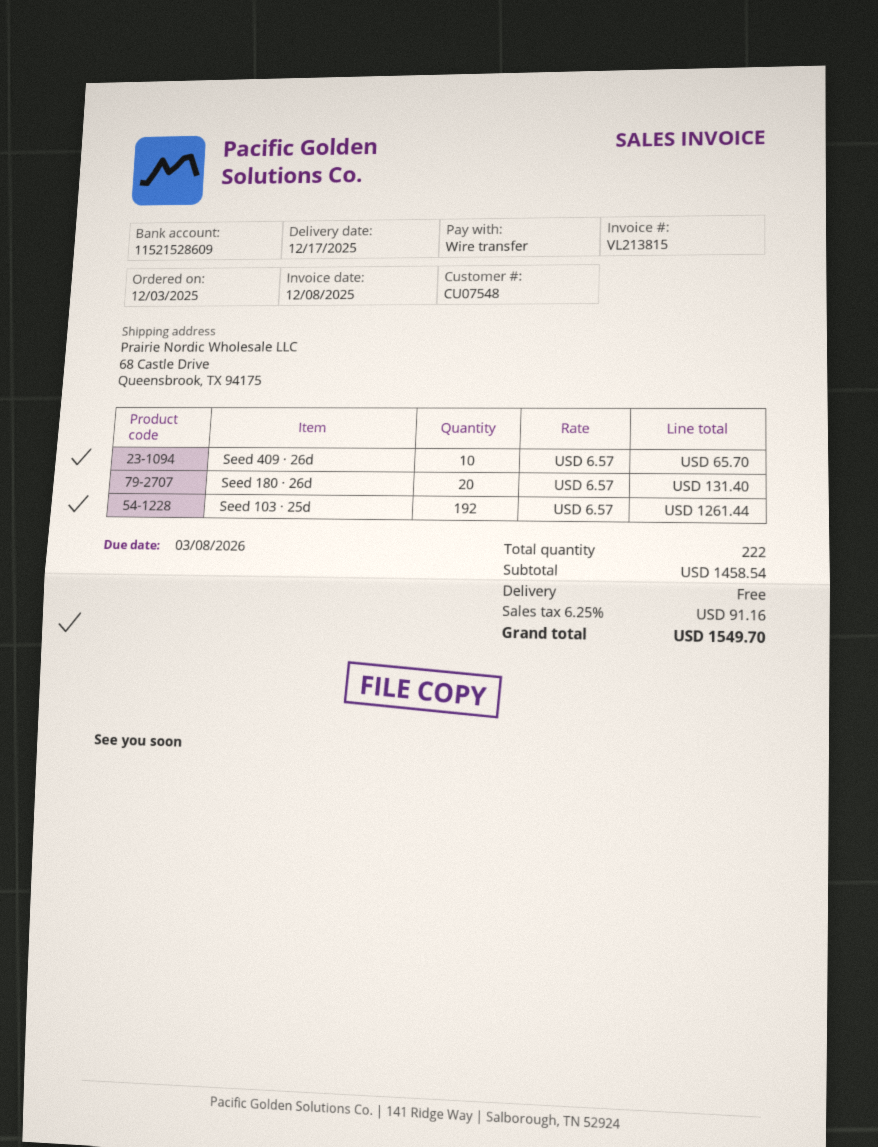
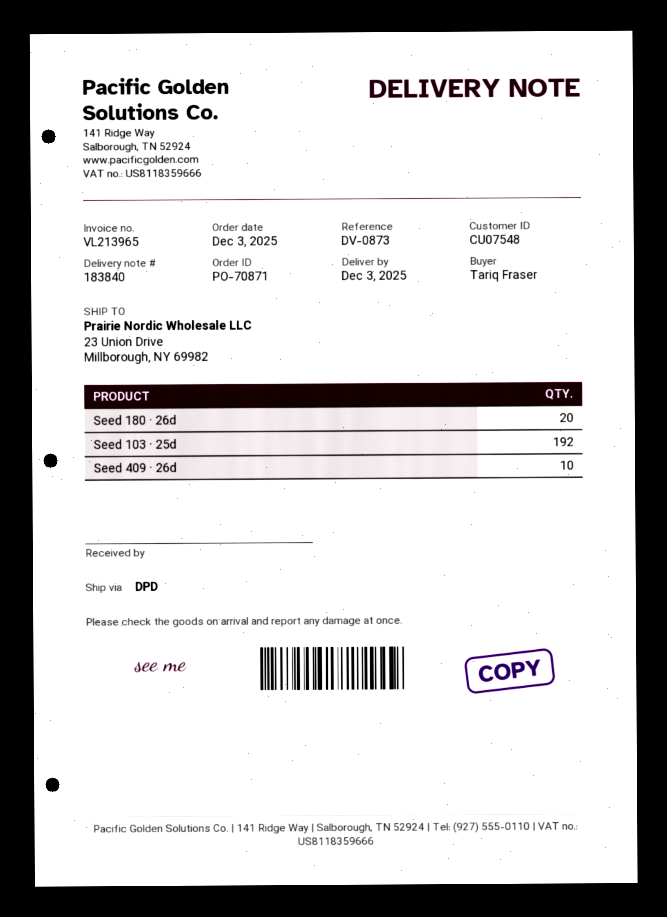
delivery date: 2025-12-17 -> 2025-12-03
invoice number: VL213815 -> VL213965
ship to: 68 Castle Drive, Queensbrook, TX 94175 -> 23 Union Drive, Millborough, NY 69982

